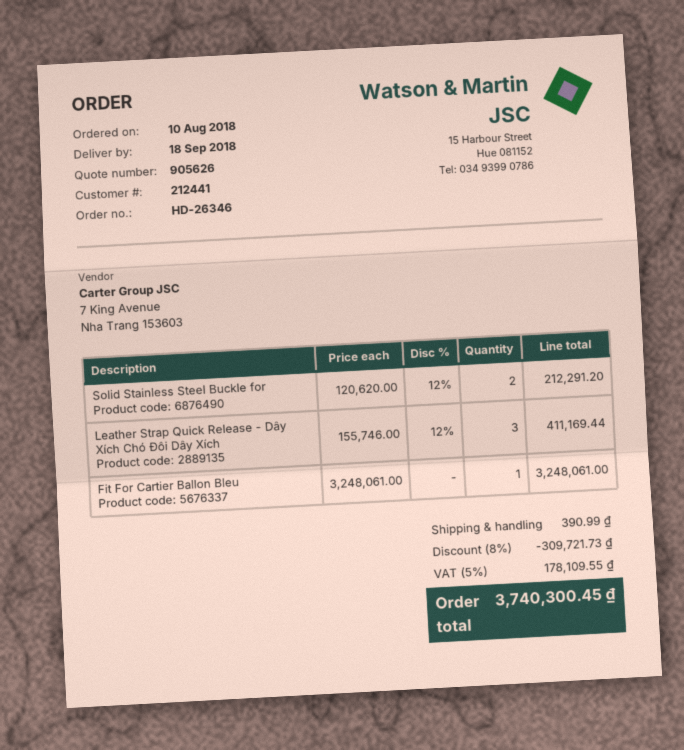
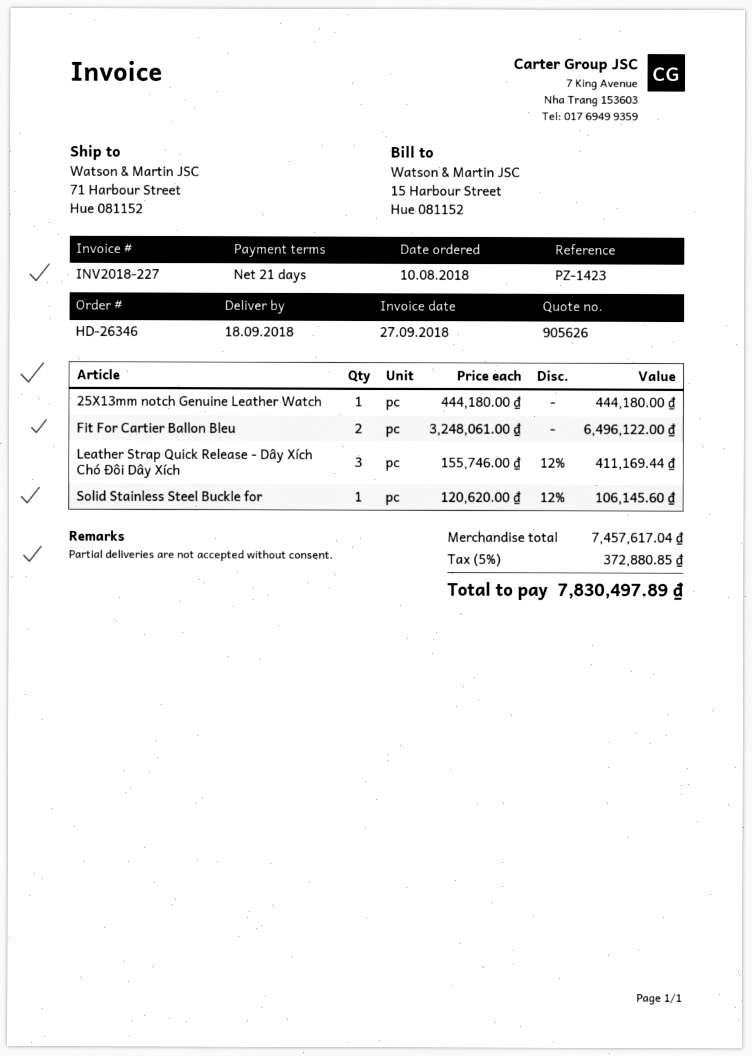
Solid Stainless Steel Buckle for: 2 x 120620.00 - 12% = 212291.20 -> 1 x 120620.00 - 12% = 106145.60
Fit For Cartier Ballon Bleu: 1 x 3248061.00 = 3248061.00 -> 2 x 3248061.00 = 6496122.00
25X13mm notch Genuine Leather Watch: none -> 1 x 444180.00 = 444180.00
discount: 8% = 309721.73 -> none
shipping: 390.99 -> none
tax: 5% = 178109.55 -> 5% = 372880.85
total: 3740300.45 -> 7830497.89

